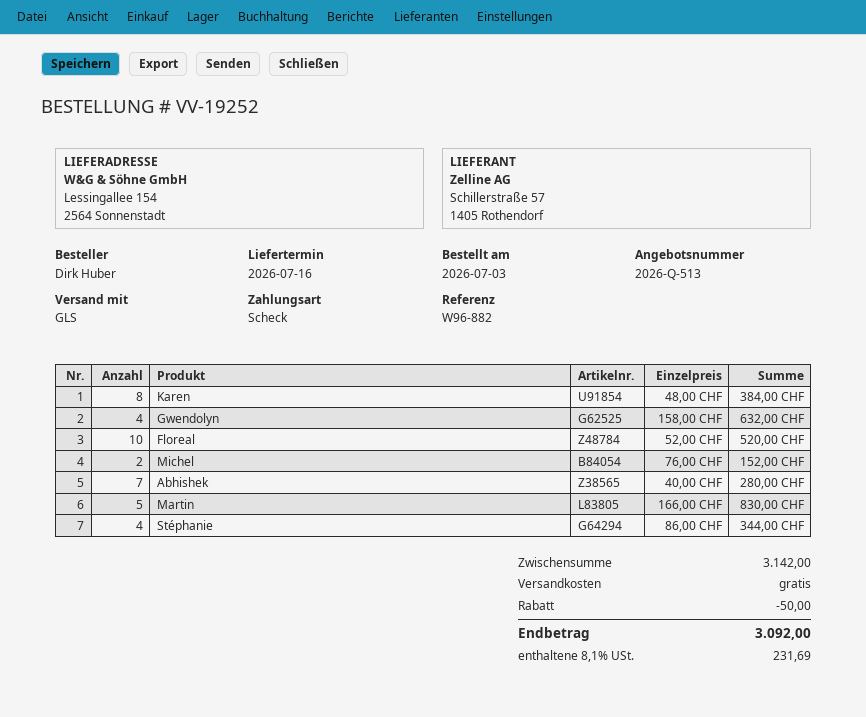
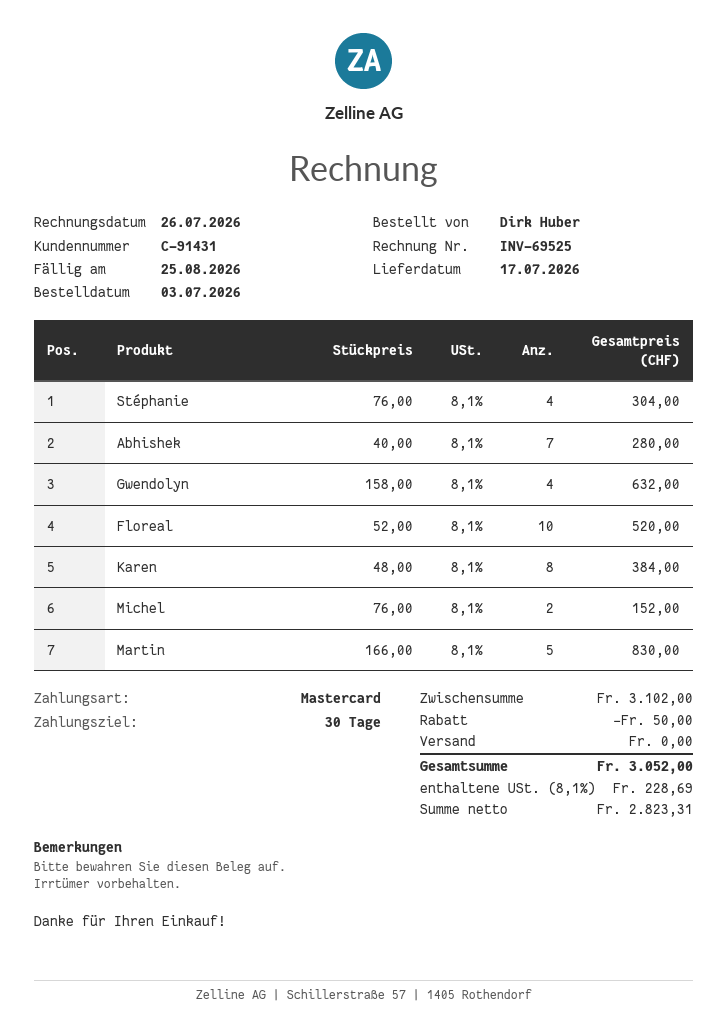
delivery date: 2026-07-16 -> 2026-07-17
payment method: cheque -> Mastercard
Stéphanie: 4 x 86.00 = 344.00 -> 4 x 76.00 = 304.00
subtotal: 3142.00 -> 3102.00
tax: 8.1% = 231.69 -> 8.1% = 228.69
total: 3092.00 -> 3052.00

